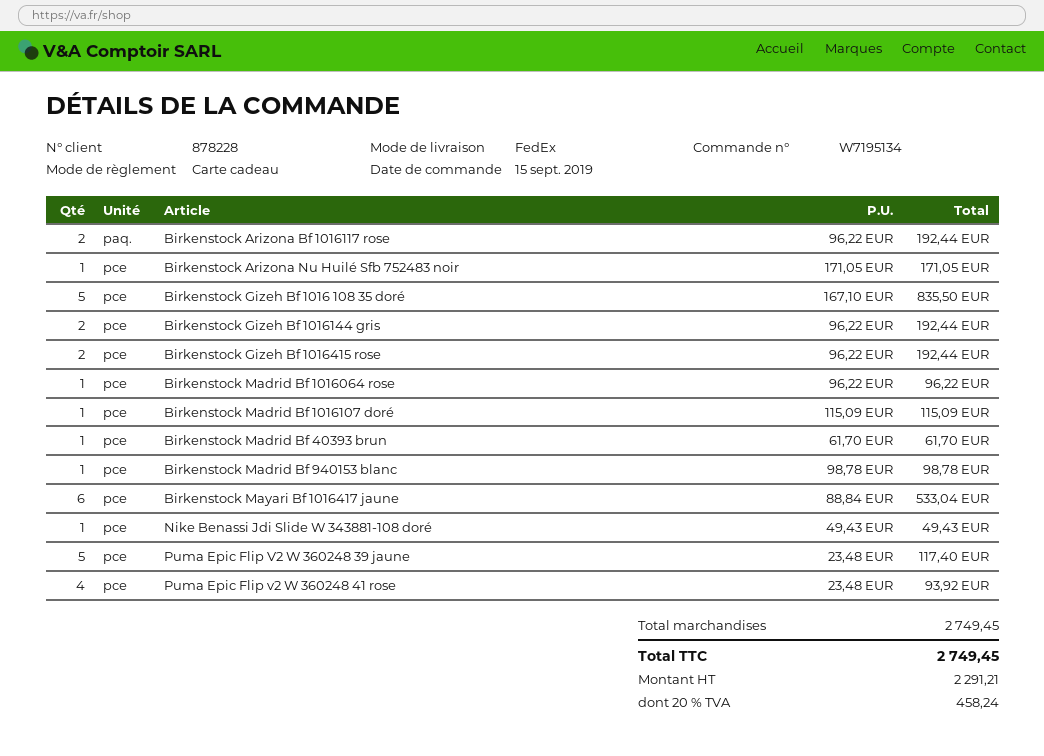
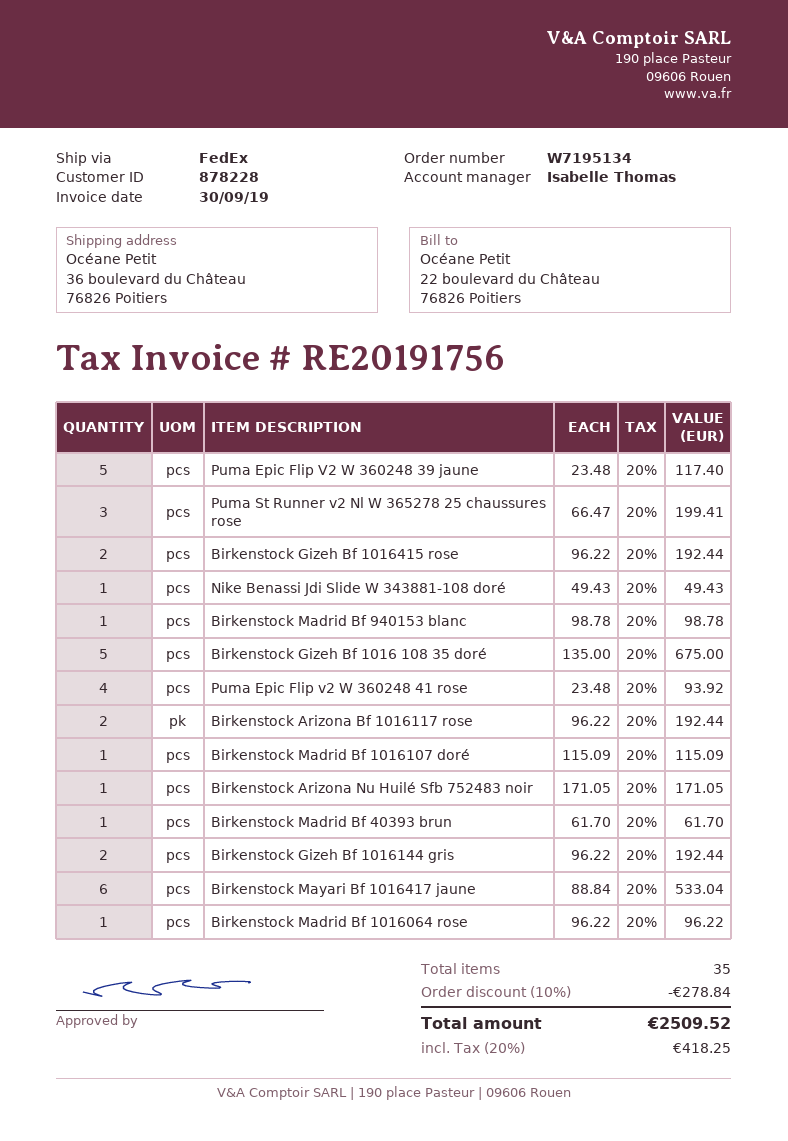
Birkenstock Gizeh Bf 1016 108 35 doré: 5 x 167.10 = 835.50 -> 5 x 135.00 = 675.00
Puma St Runner v2 Nl W 365278 25 chaussures rose: none -> 3 x 66.47 = 199.41
discount: none -> 10% = 278.84
tax: 20% = 458.24 -> 20% = 418.25
total: 2749.45 -> 2509.52

